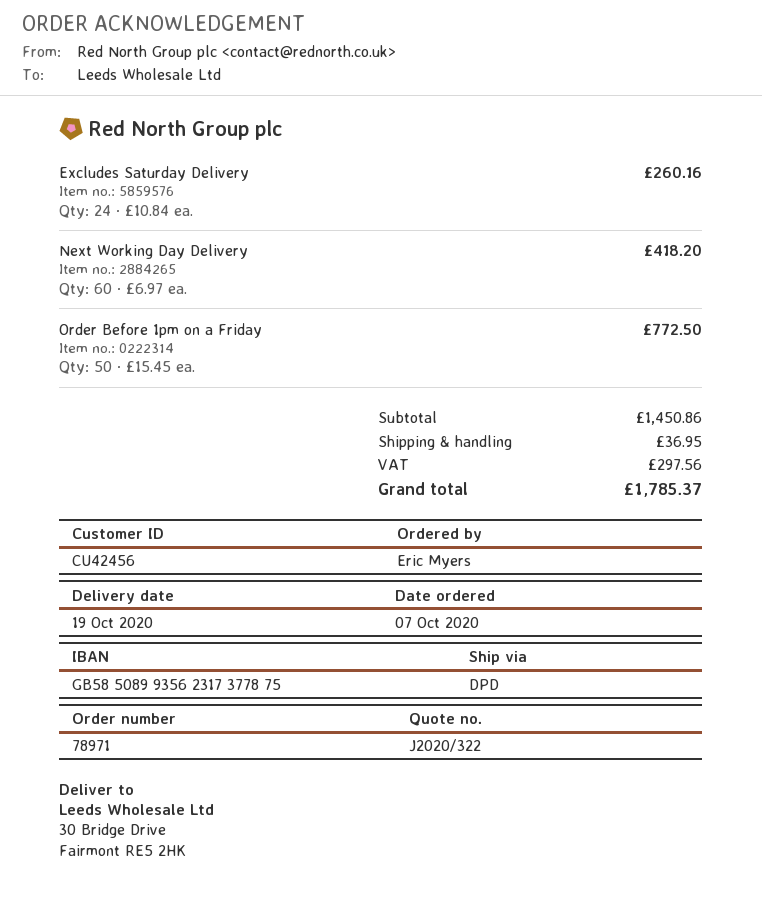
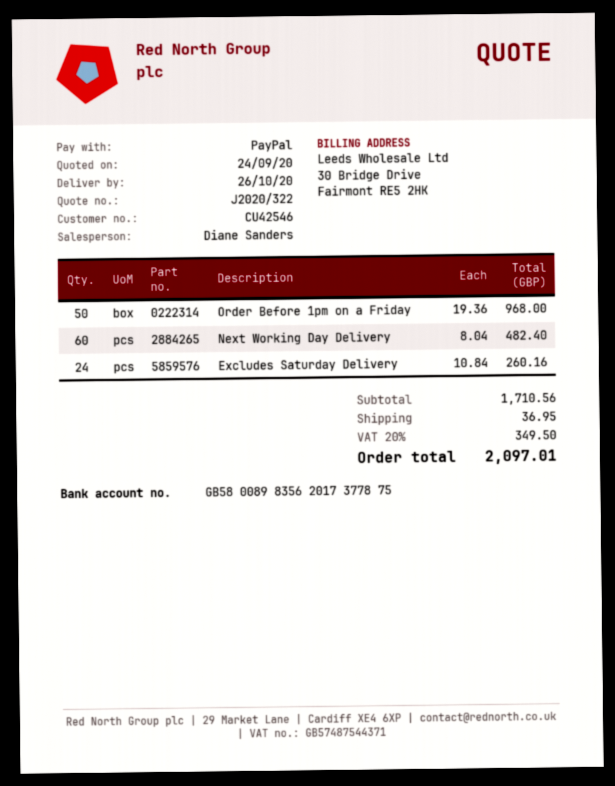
delivery date: 2020-10-19 -> 2020-10-26
customer number: CU42456 -> CU42546
bank account: GB58508993562317377875 -> GB58008983562017377875
Next Working Day Delivery: 60 x 6.97 = 418.20 -> 60 x 8.04 = 482.40
Order Before 1pm on a Friday: 50 x 15.45 = 772.50 -> 50 x 19.36 = 968.00
subtotal: 1450.86 -> 1710.56
tax: 297.56 -> 349.50
total: 1785.37 -> 2097.01

